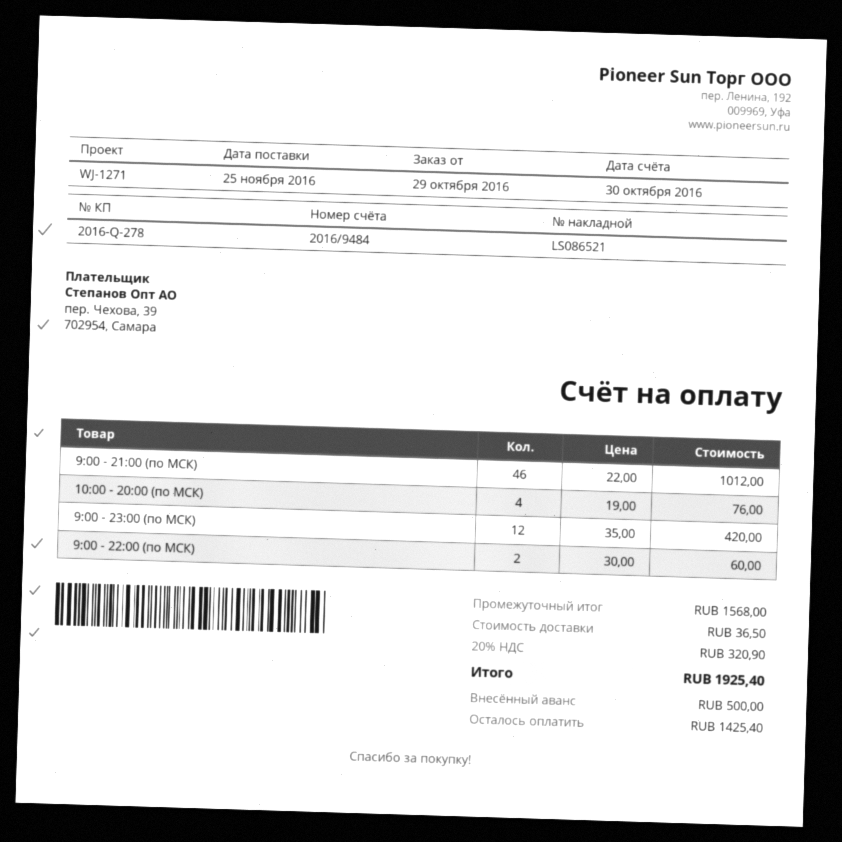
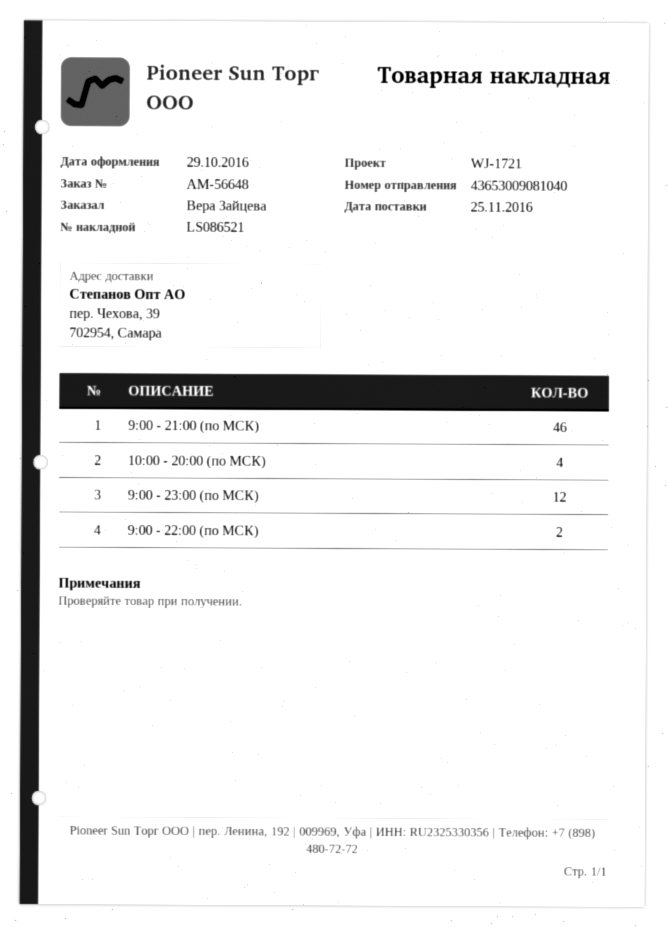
reference: WJ-1271 -> WJ-1721

